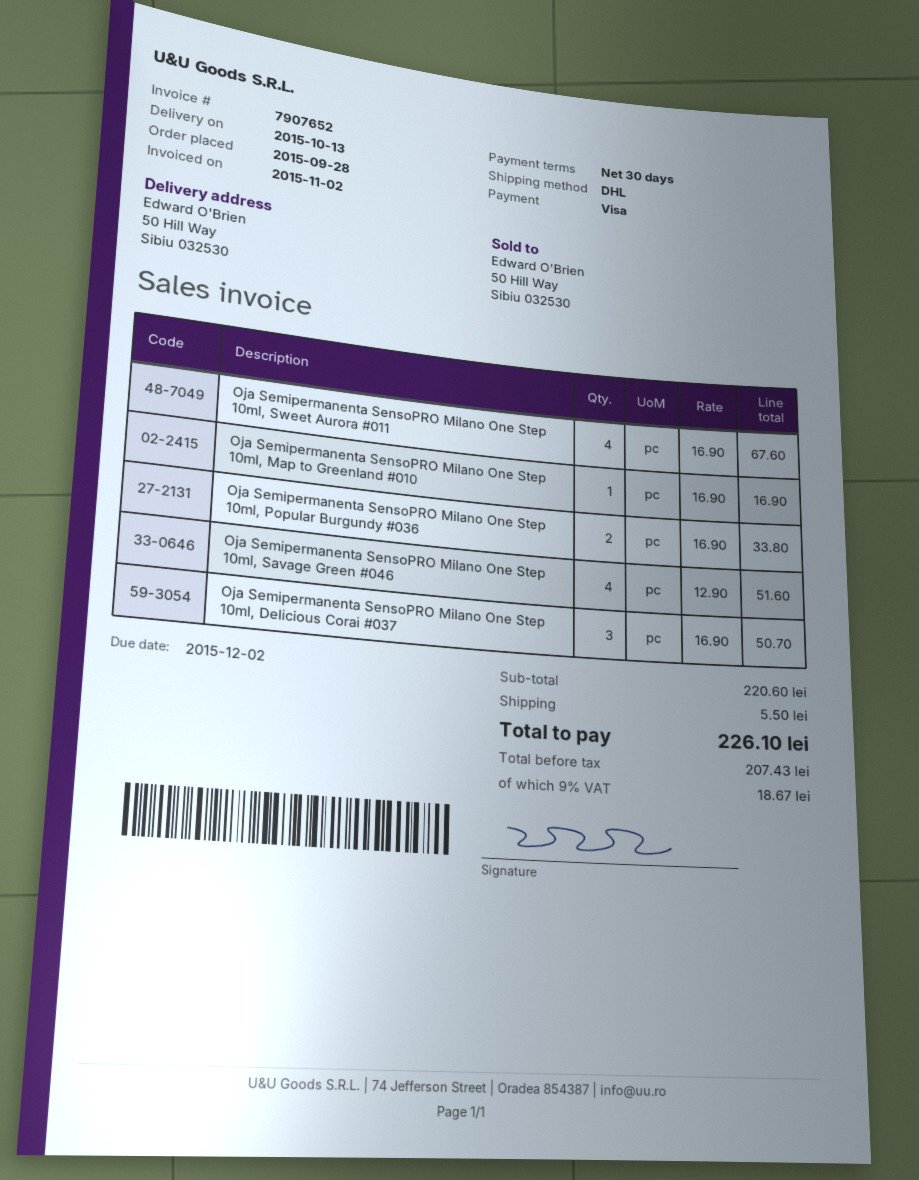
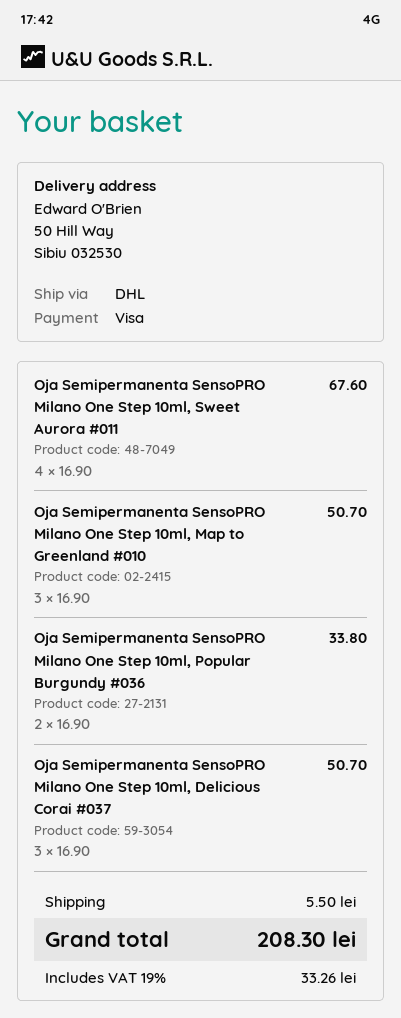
Oja Semipermanenta SensoPRO Milano One Step 10ml, Map to Greenland #010: 1 x 16.90 = 16.90 -> 3 x 16.90 = 50.70
Oja Semipermanenta SensoPRO Milano One Step 10ml, Savage Green #046: 4 x 12.90 = 51.60 -> none
tax: 9% = 18.67 -> 19% = 33.26
total: 226.10 -> 208.30

